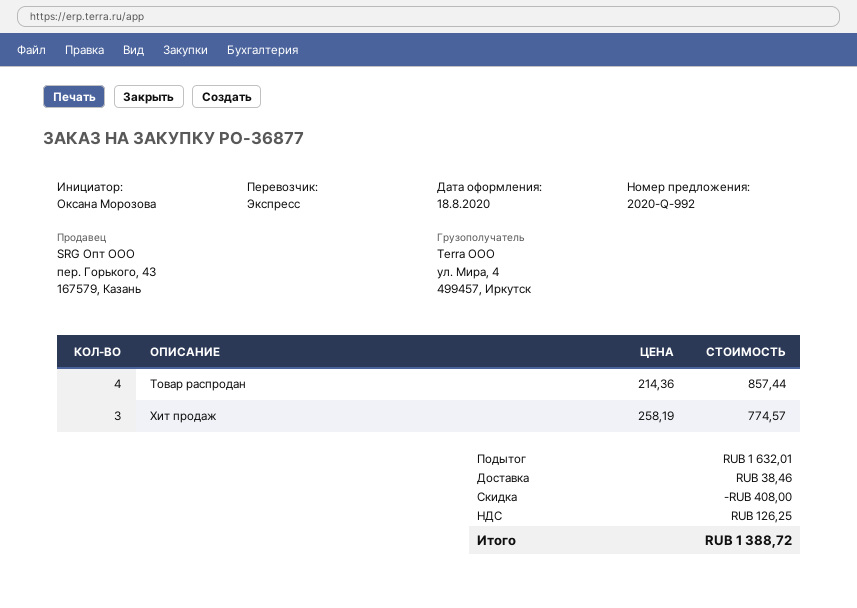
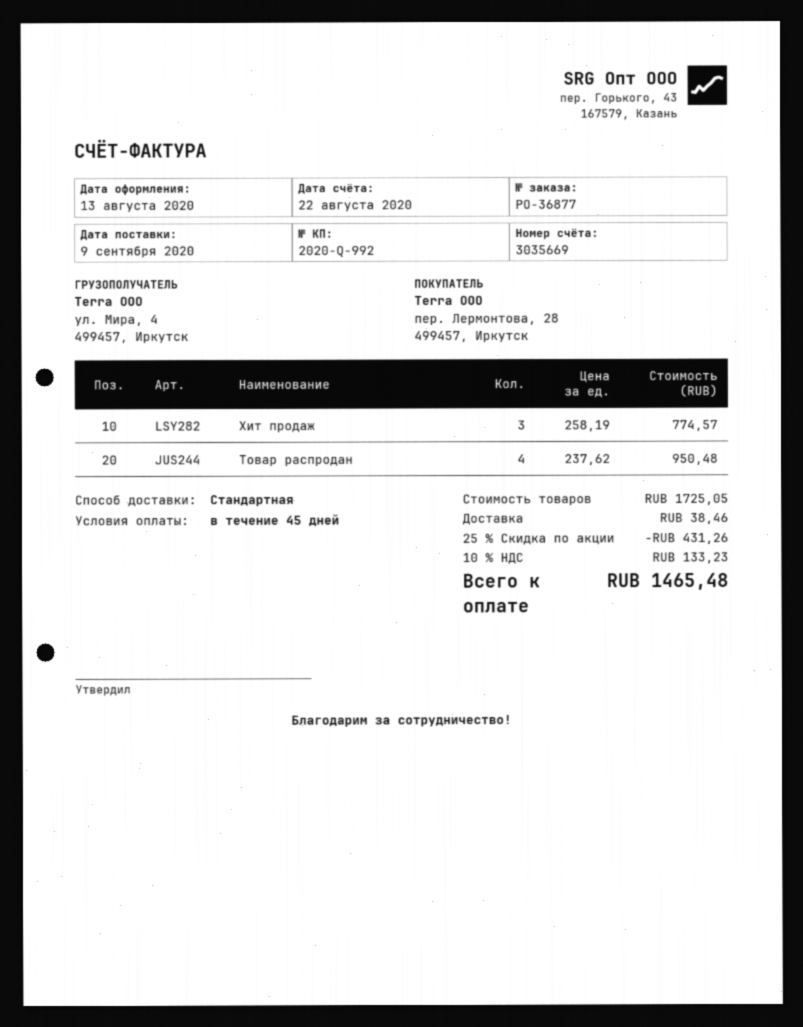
order date: 2020-08-18 -> 2020-08-13
shipping method: express -> standard
Товар распродан: 4 x 214.36 = 857.44 -> 4 x 237.62 = 950.48
subtotal: 1632.01 -> 1725.05
discount: 408.00 -> 431.26
tax: 126.25 -> 133.23
total: 1388.72 -> 1465.48

